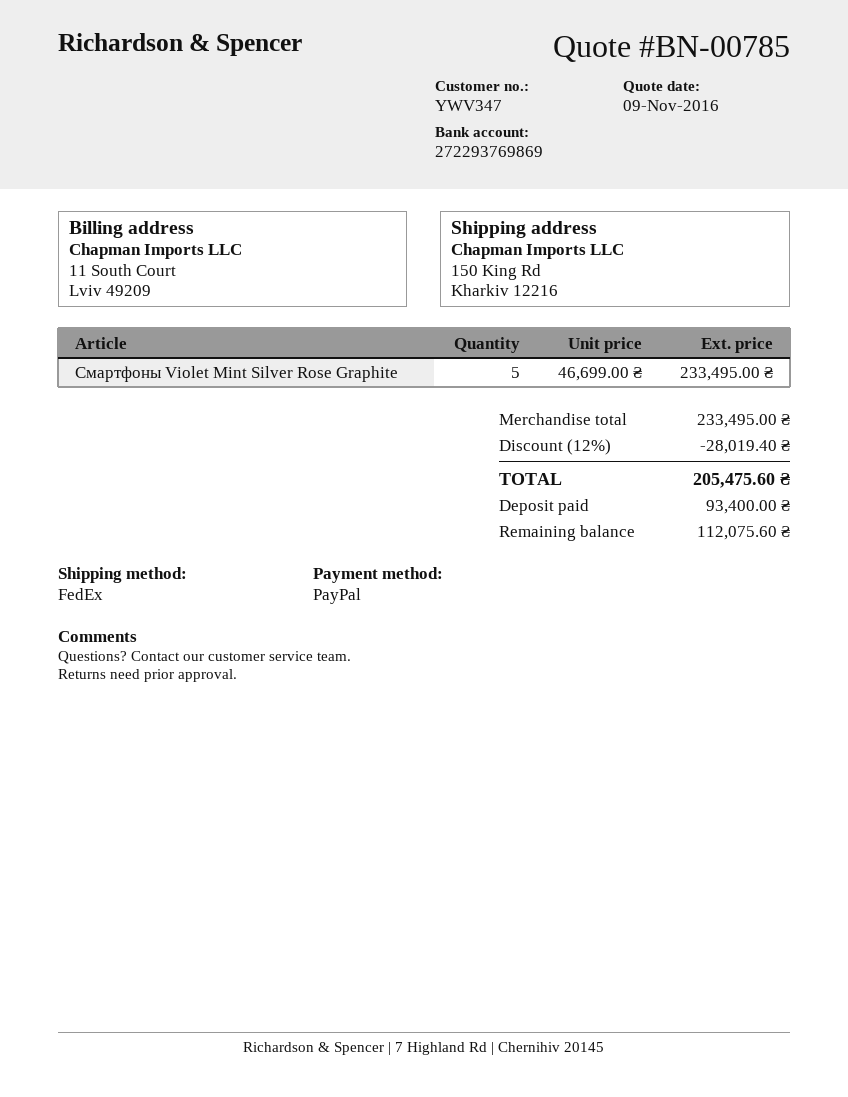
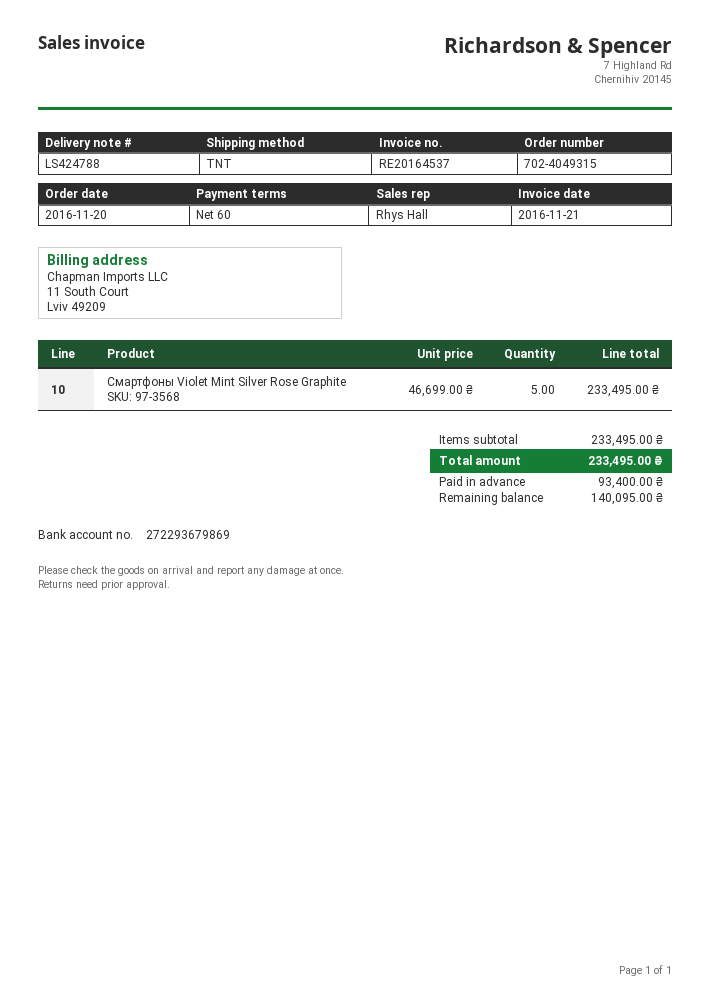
bank account: 272293769869 -> 272293679869
shipping method: FedEx -> TNT
discount: 12% = 28019.40 -> none
total: 205475.60 -> 233495.00
balance: 112075.60 -> 140095.00

